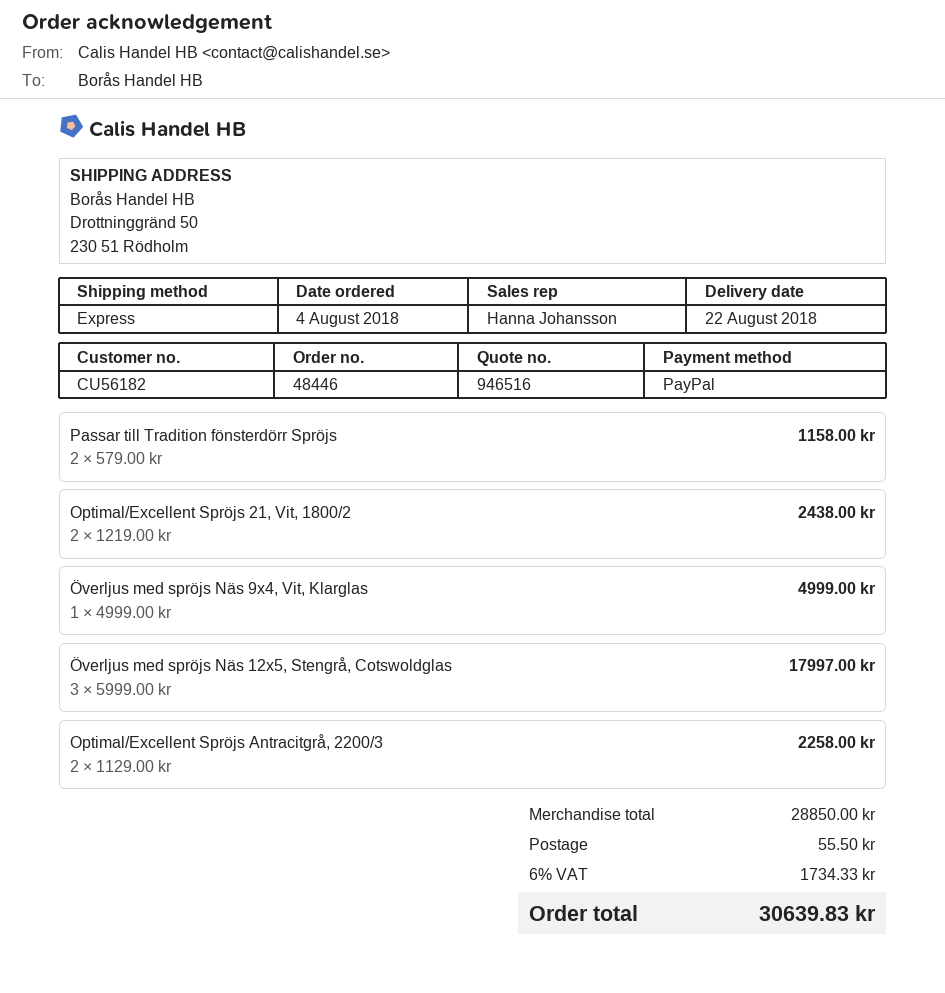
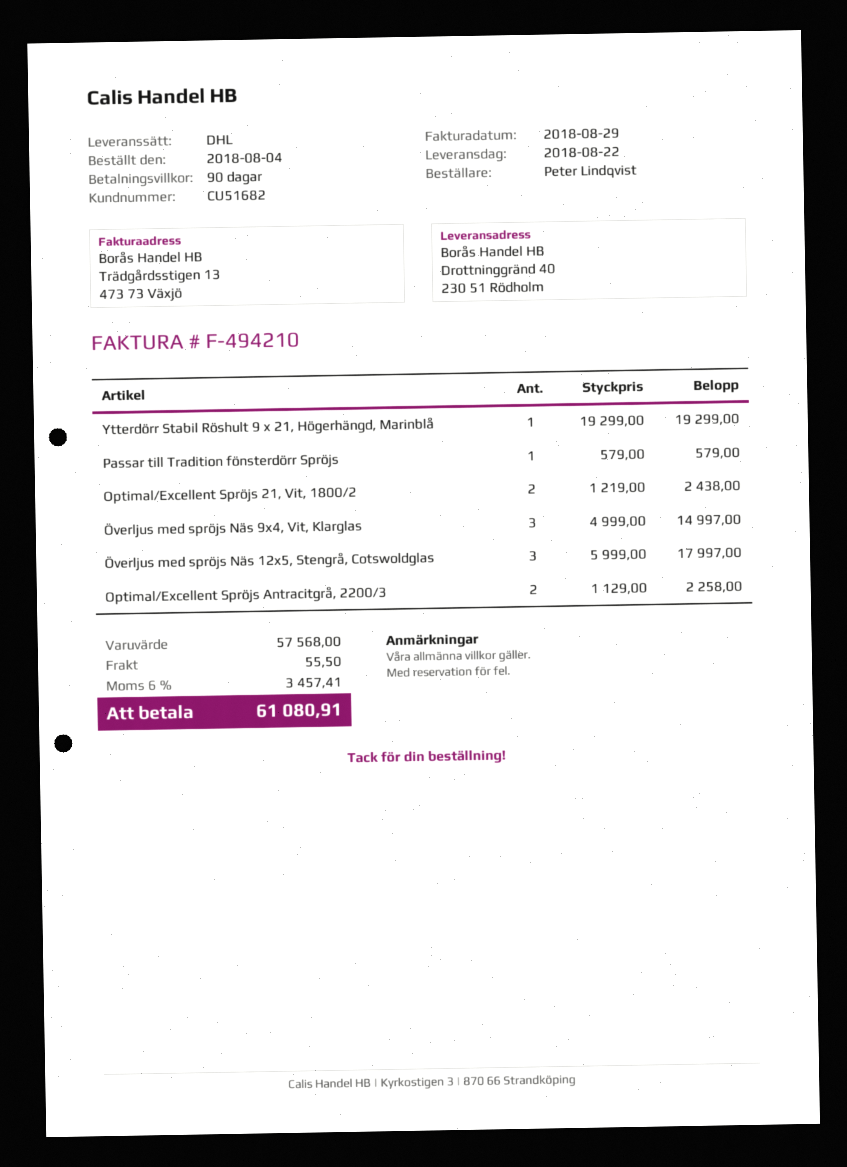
customer number: CU56182 -> CU51682
shipping method: express -> DHL
ship to: Drottninggränd 50, 230 51 Rödholm -> Drottninggränd 40, 230 51 Rödholm
Passar till Tradition fönsterdörr Spröjs: 2 x 579.00 = 1158.00 -> 1 x 579.00 = 579.00
Överljus med spröjs Näs 9x4, Vit, Klarglas: 1 x 4999.00 = 4999.00 -> 3 x 4999.00 = 14997.00
Ytterdörr Stabil Röshult 9 x 21, Högerhängd, Marinblå: none -> 1 x 19299.00 = 19299.00
subtotal: 28850.00 -> 57568.00
tax: 6% = 1734.33 -> 6% = 3457.41
total: 30639.83 -> 61080.91

